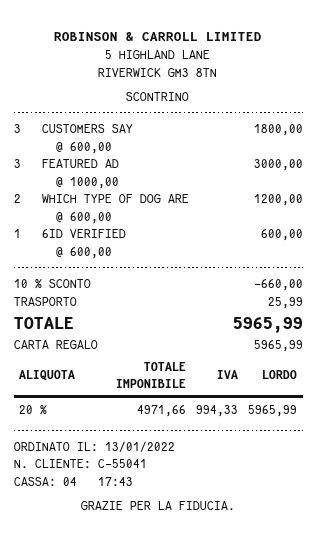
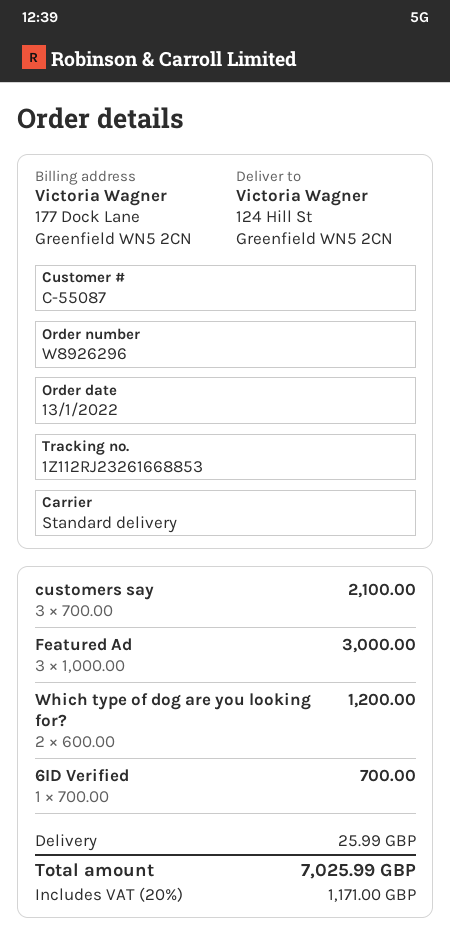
customer number: C-55041 -> C-55087
CUSTOMERS SAY: 3 x 600.00 = 1800.00 -> 3 x 700.00 = 2100.00
6ID VERIFIED: 1 x 600.00 = 600.00 -> 1 x 700.00 = 700.00
discount: 10% = 660.00 -> none
tax: 20% = 994.33 -> 20% = 1171.00
total: 5965.99 -> 7025.99

